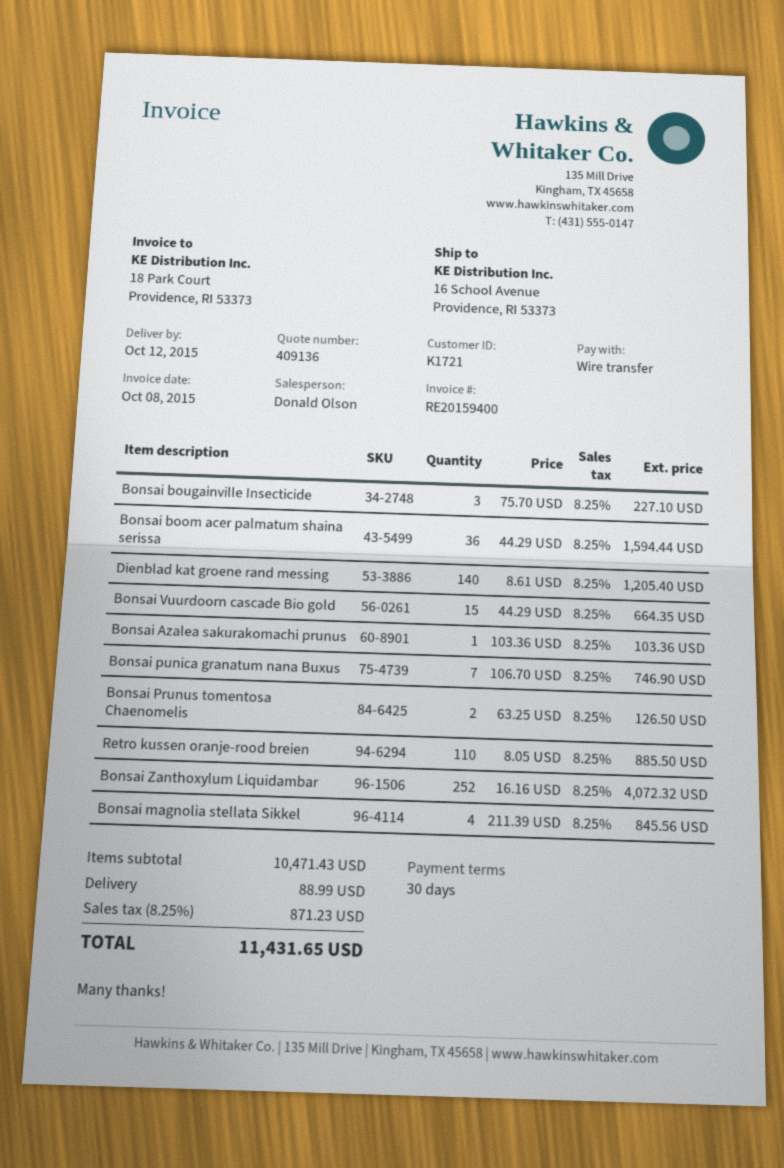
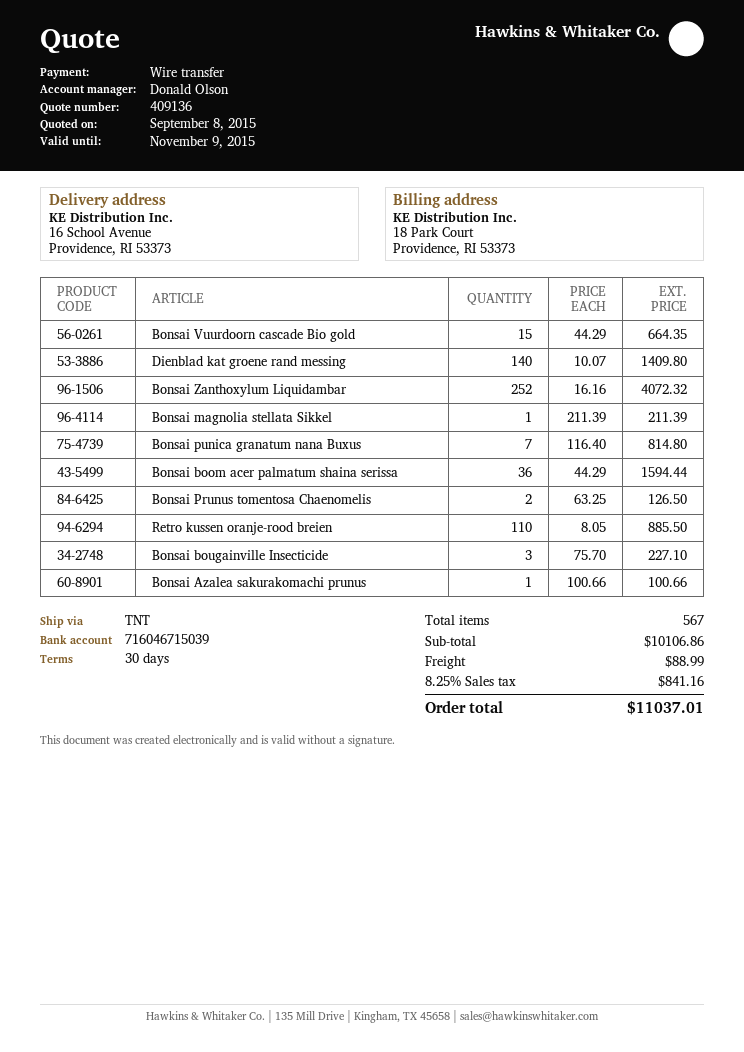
Dienblad kat groene rand messing: 140 x 8.61 = 1205.40 -> 140 x 10.07 = 1409.80
Bonsai Azalea sakurakomachi prunus: 1 x 103.36 = 103.36 -> 1 x 100.66 = 100.66
Bonsai punica granatum nana Buxus: 7 x 106.70 = 746.90 -> 7 x 116.40 = 814.80
Bonsai magnolia stellata Sikkel: 4 x 211.39 = 845.56 -> 1 x 211.39 = 211.39
subtotal: 10471.43 -> 10106.86
tax: 8.25% = 871.23 -> 8.25% = 841.16
total: 11431.65 -> 11037.01

